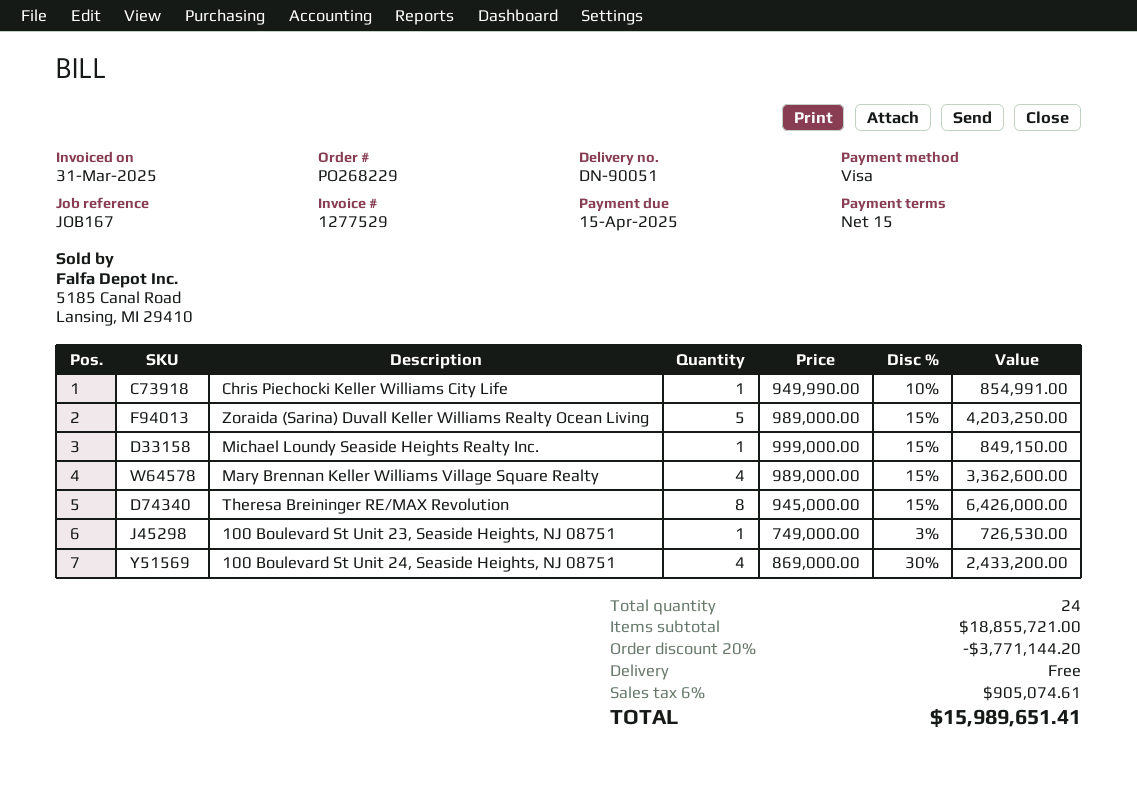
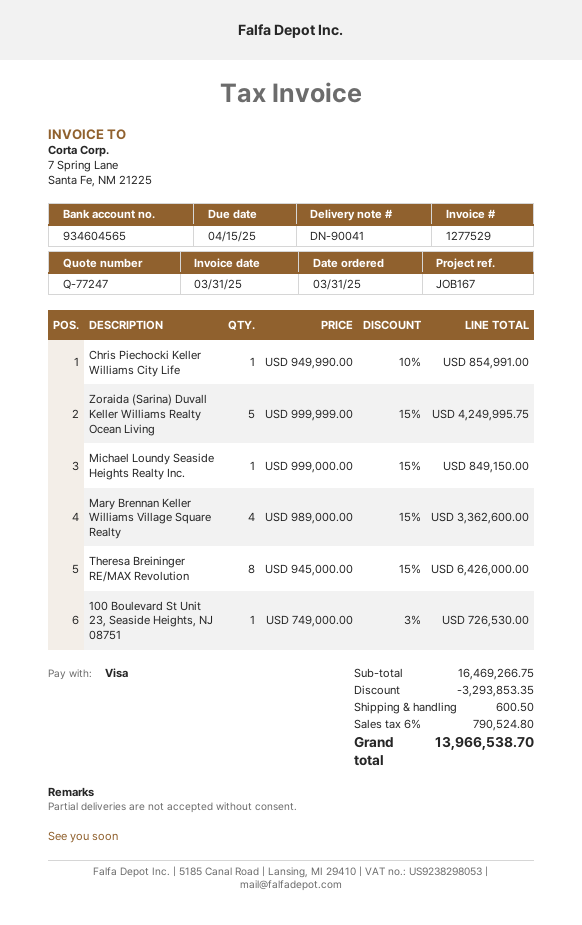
delivery note number: DN-90051 -> DN-90041
Zoraida (Sarina) Duvall Keller Williams Realty Ocean Living: 5 x 989000.00 - 15% = 4203250.00 -> 5 x 999999.00 - 15% = 4249995.75
100 Boulevard St Unit 24, Seaside Heights, NJ 08751: 4 x 869000.00 - 30% = 2433200.00 -> none
subtotal: 18855721.00 -> 16469266.75
discount: 3771144.20 -> 3293853.35
shipping: 0.00 -> 600.50
tax: 6% = 905074.61 -> 6% = 790524.80
total: 15989651.41 -> 13966538.70

